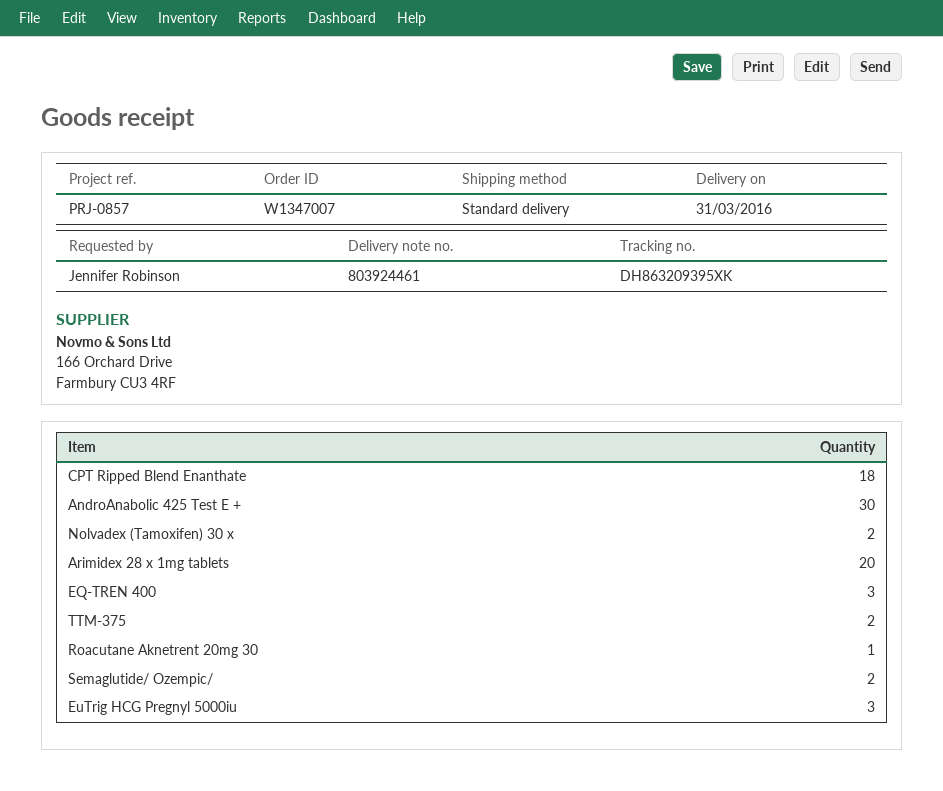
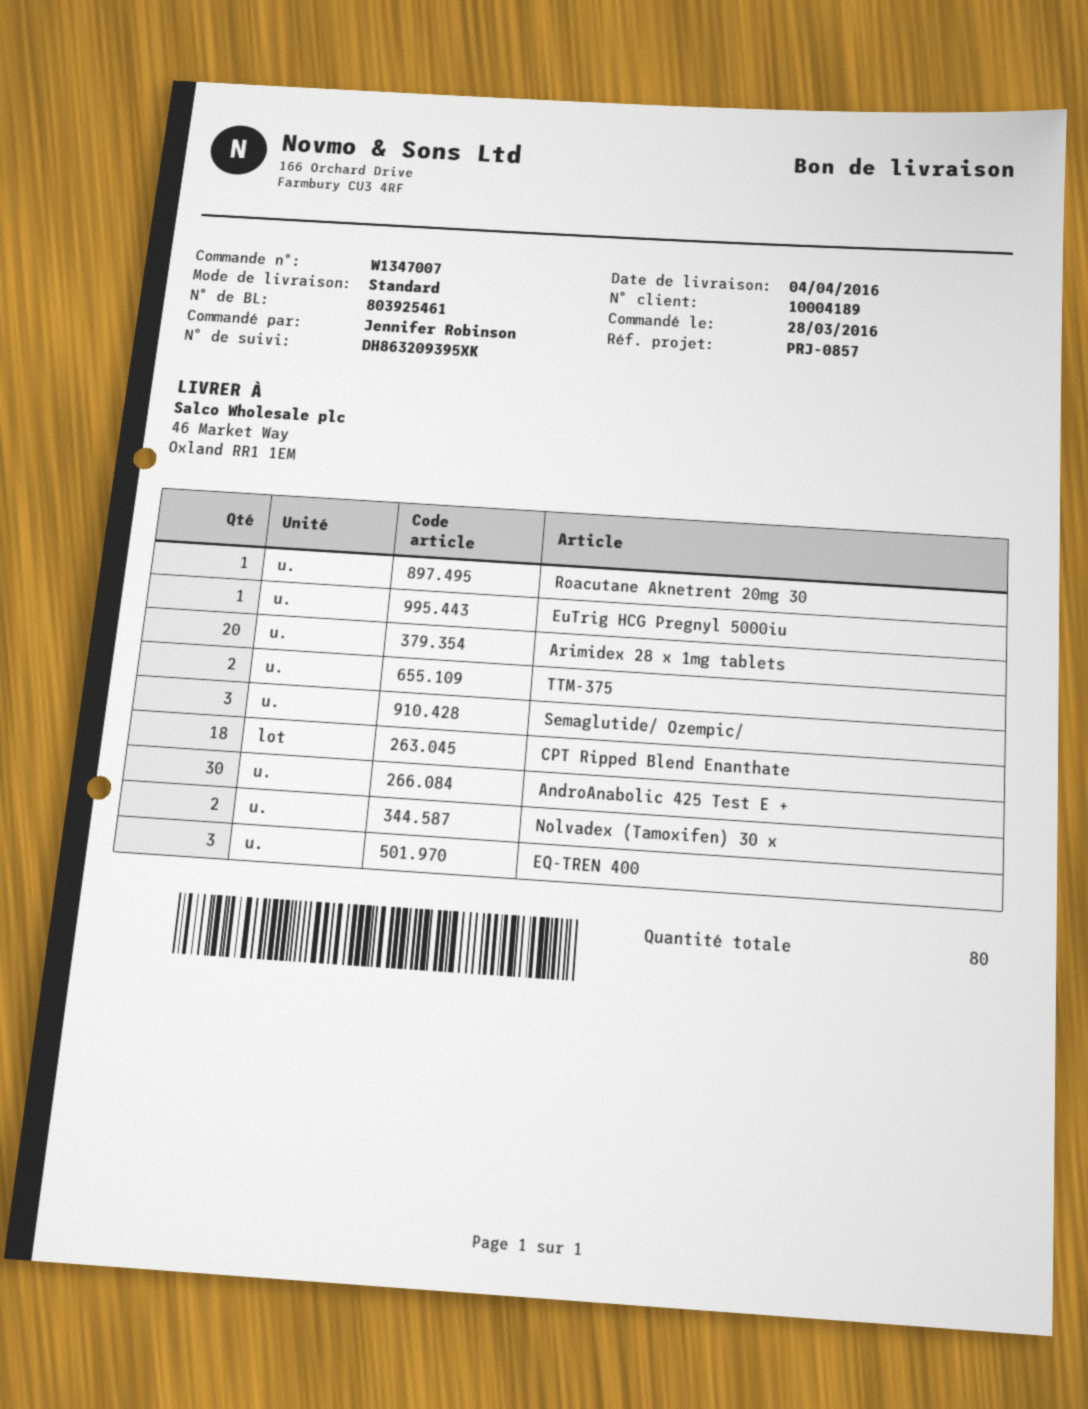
delivery note number: 803924461 -> 803925461
delivery date: 2016-03-31 -> 2016-04-04
Semaglutide/ Ozempic/: 2 -> 3
EuTrig HCG Pregnyl 5000iu: 3 -> 1

